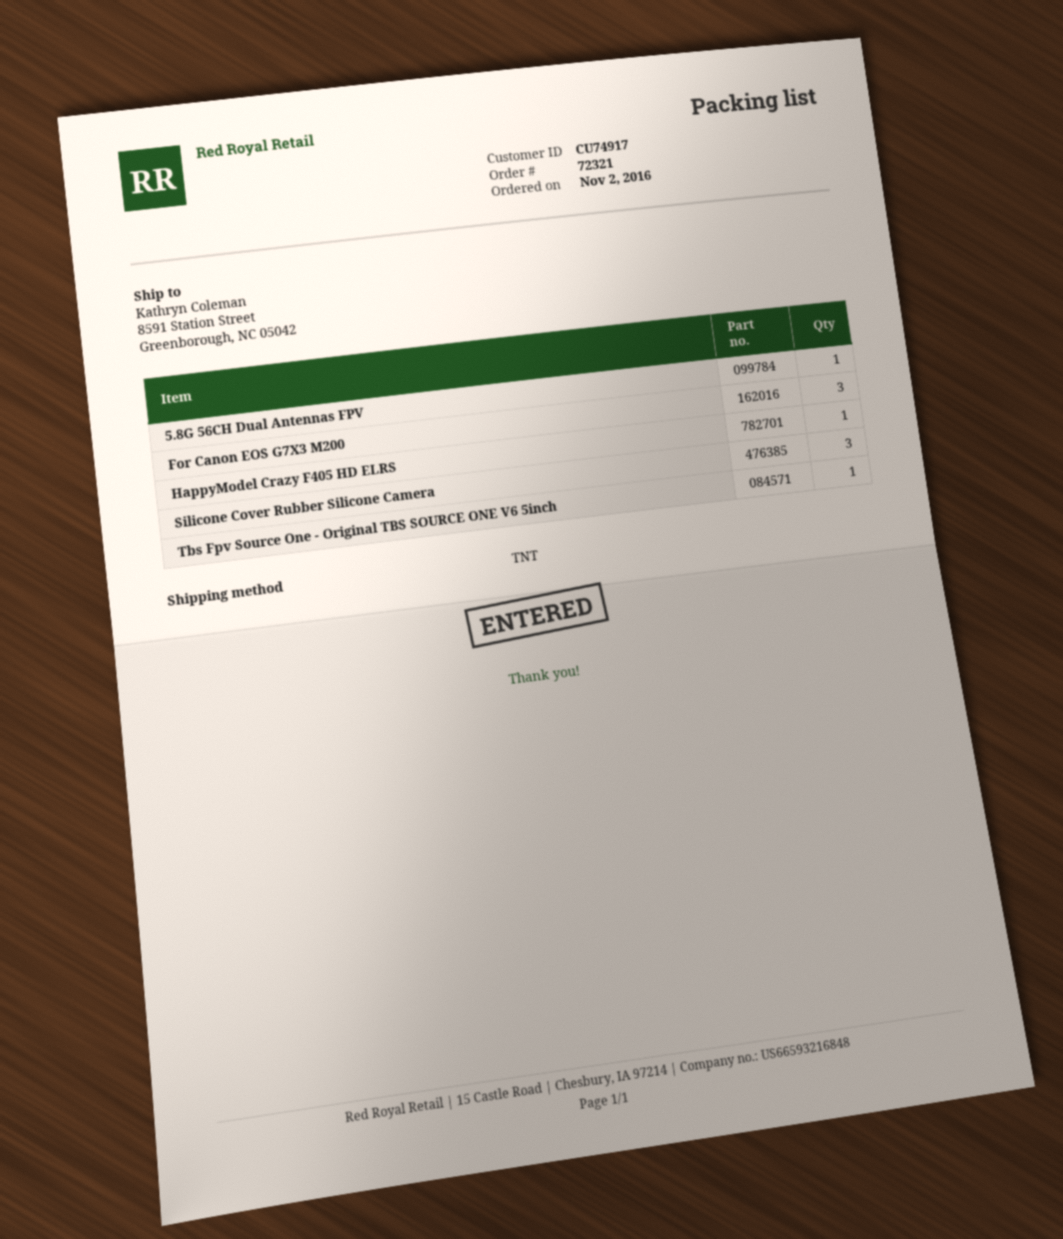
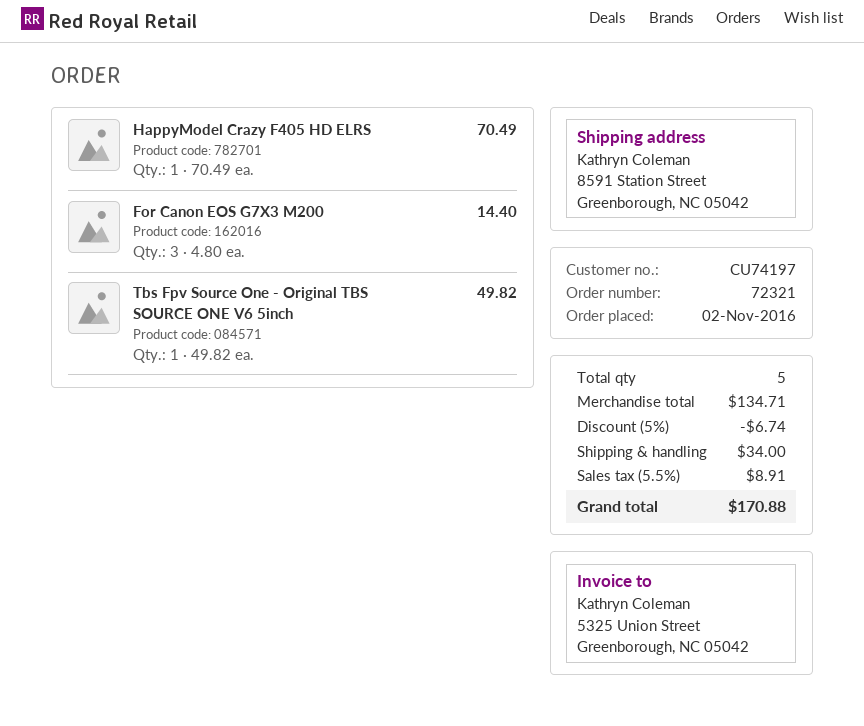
customer number: CU74917 -> CU74197
5.8G 56CH Dual Antennas FPV: 1 -> none
Silicone Cover Rubber Silicone Camera: 3 -> none

